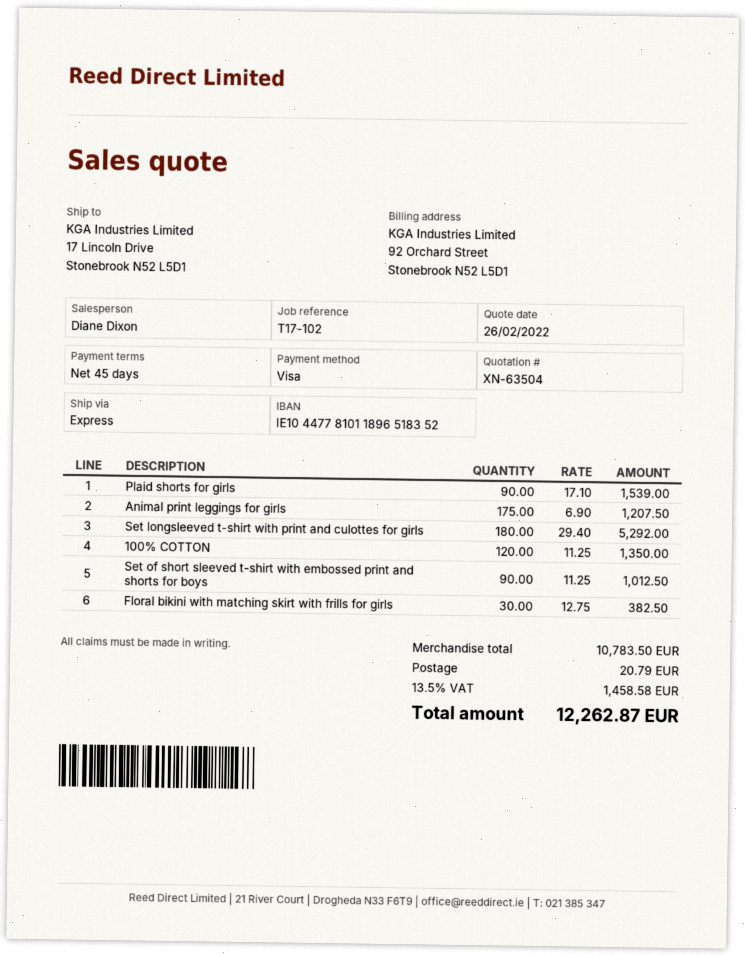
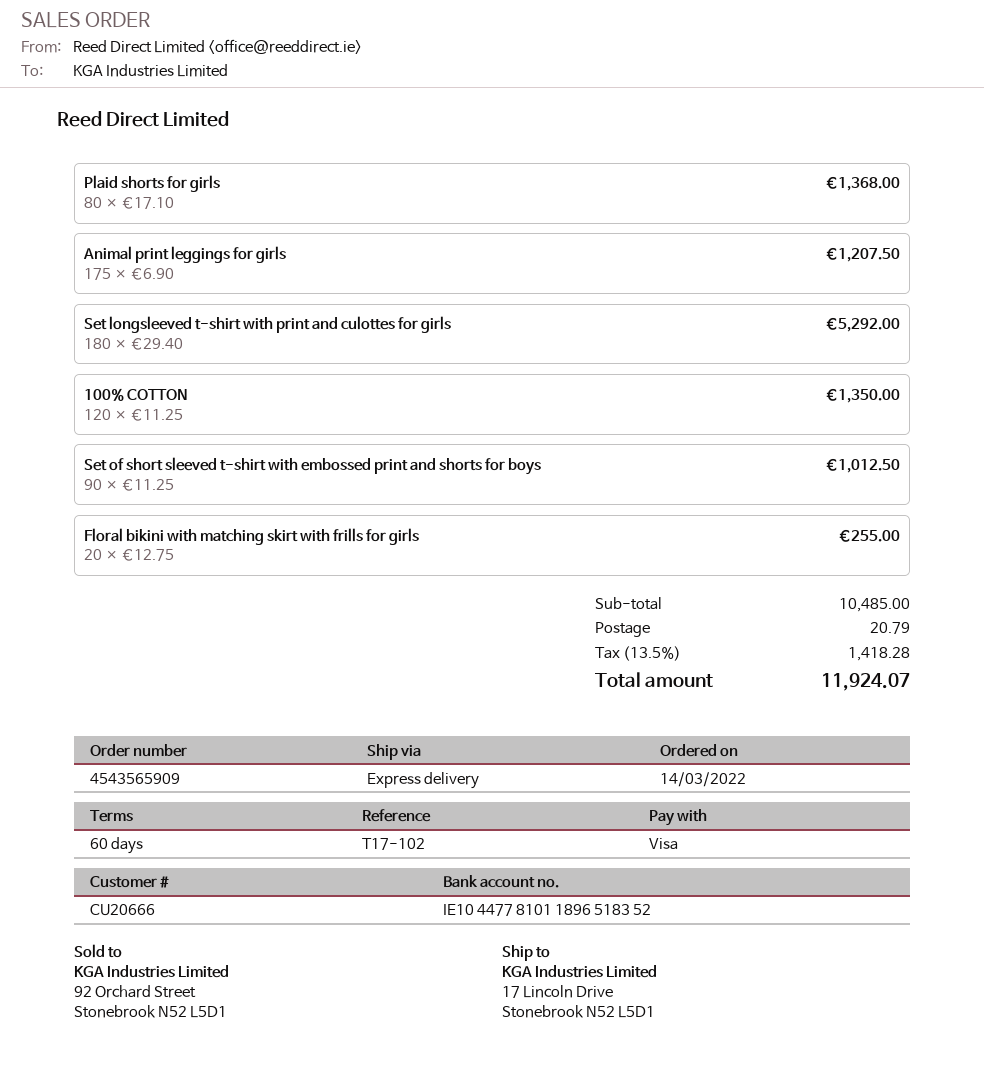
payment terms: 45 days -> 60 days
Plaid shorts for girls: 90 x 17.10 = 1539.00 -> 80 x 17.10 = 1368.00
Floral bikini with matching skirt with frills for girls: 30 x 12.75 = 382.50 -> 20 x 12.75 = 255.00
subtotal: 10783.50 -> 10485.00
tax: 13.5% = 1458.58 -> 13.5% = 1418.28
total: 12262.87 -> 11924.07

